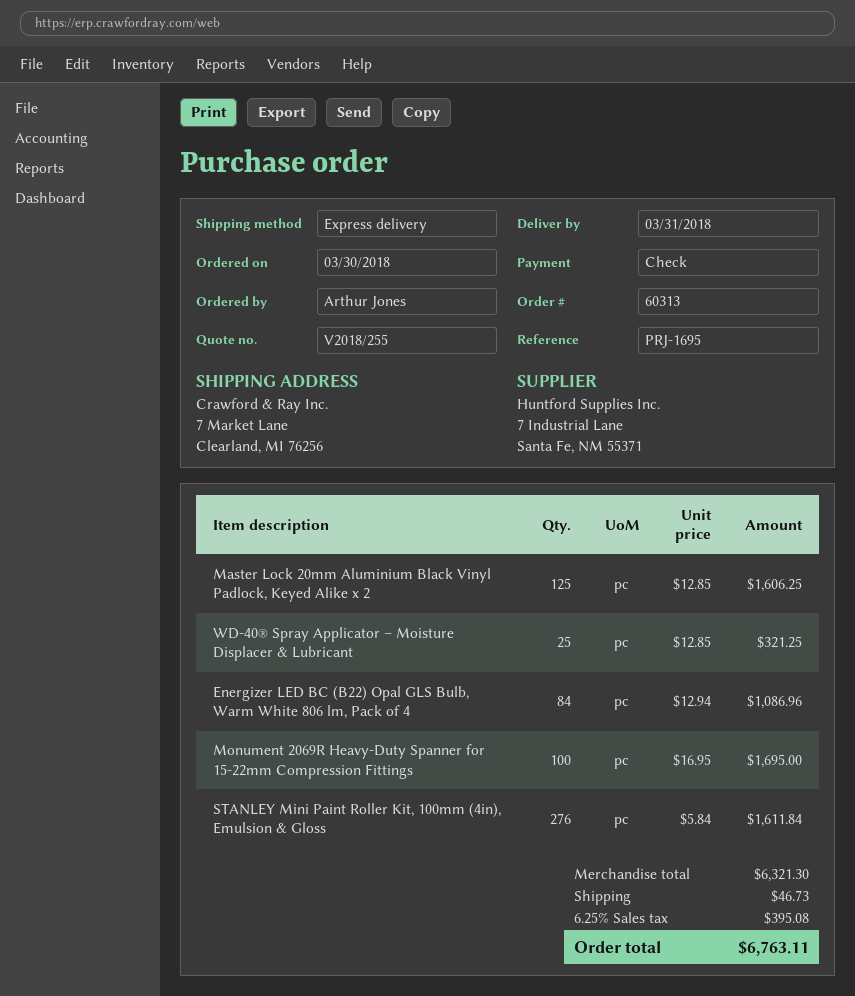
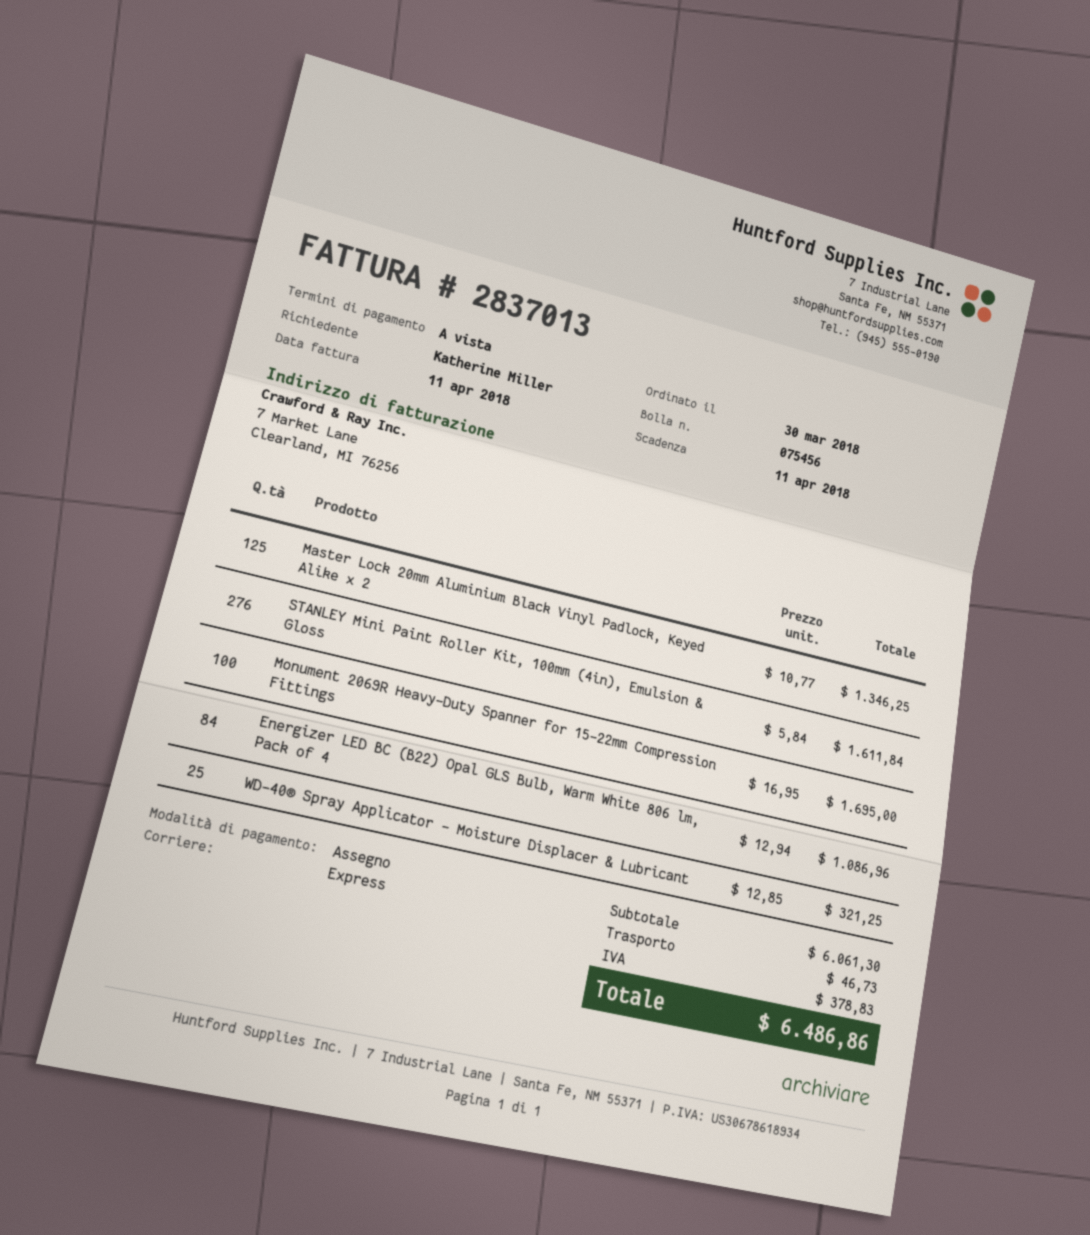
ordered by: Arthur Jones -> Katherine Miller
Master Lock 20mm Aluminium Black Vinyl Padlock, Keyed Alike x 2: 125 x 12.85 = 1606.25 -> 125 x 10.77 = 1346.25
subtotal: 6321.30 -> 6061.30
tax: 395.08 -> 378.83
total: 6763.11 -> 6486.86

